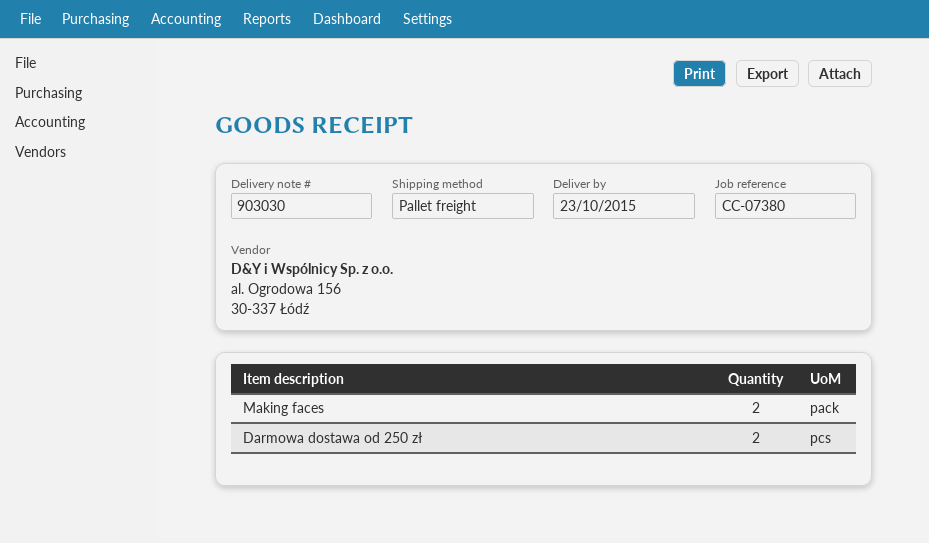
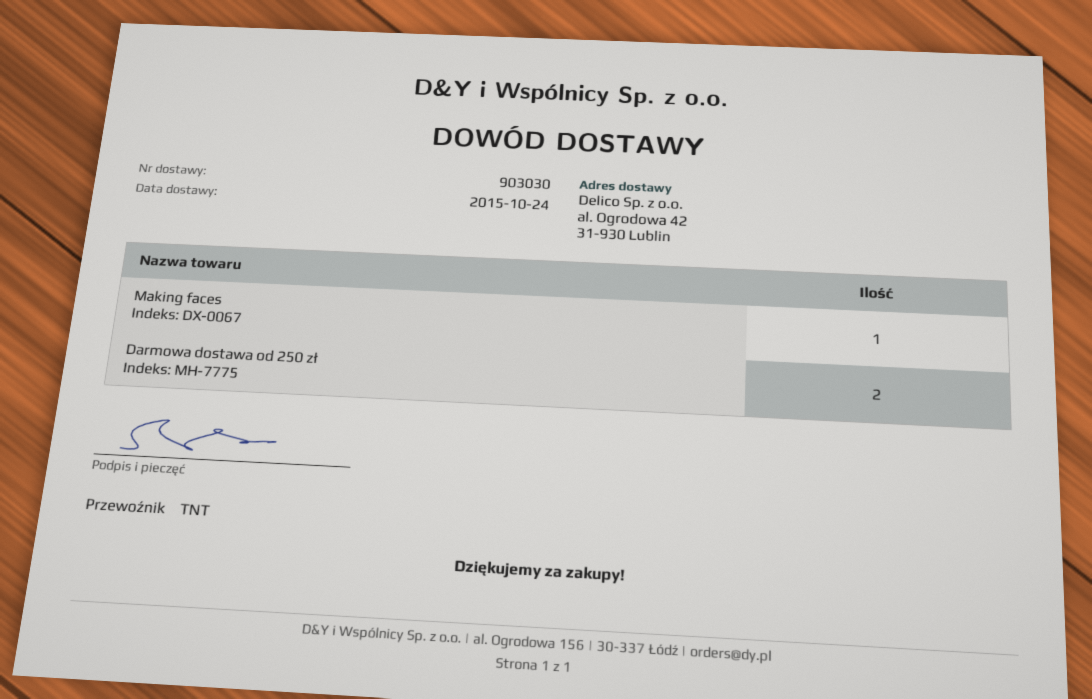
delivery date: 2015-10-23 -> 2015-10-24
shipping method: pallet freight -> TNT
Making faces: 2 -> 1

